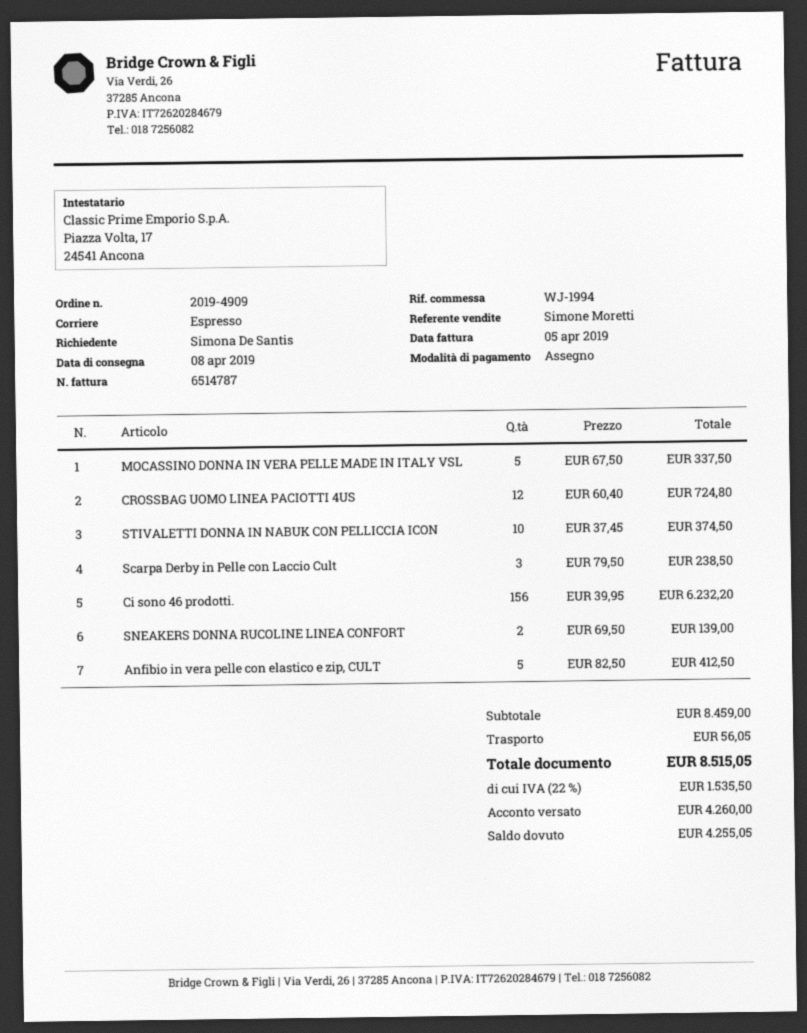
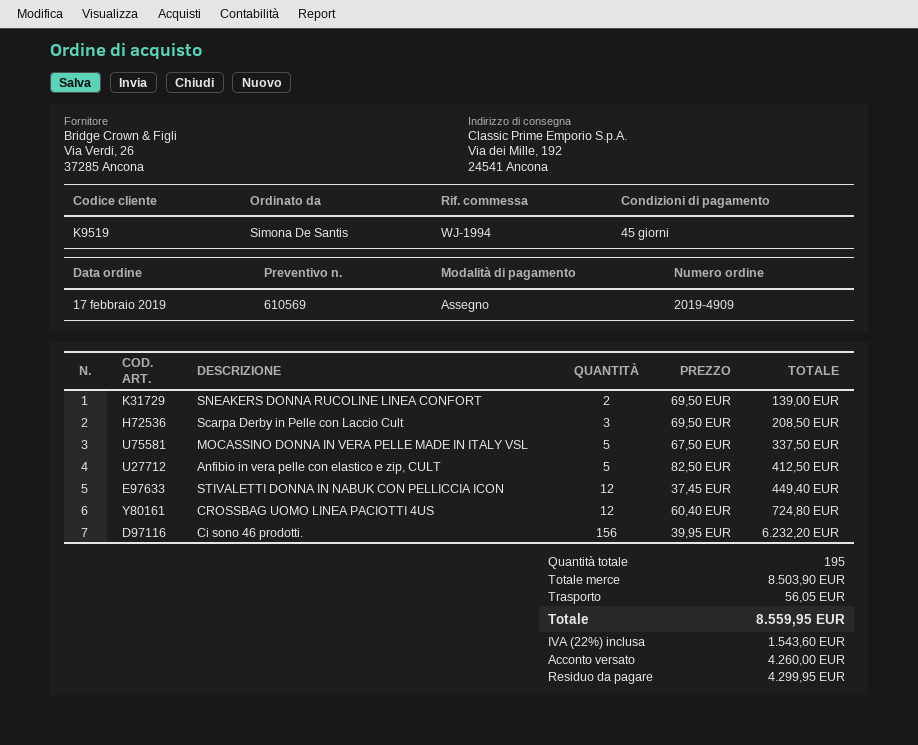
STIVALETTI DONNA IN NABUK CON PELLICCIA ICON: 10 x 37.45 = 374.50 -> 12 x 37.45 = 449.40
Scarpa Derby in Pelle con Laccio Cult: 3 x 79.50 = 238.50 -> 3 x 69.50 = 208.50
subtotal: 8459.00 -> 8503.90
tax: 22% = 1535.50 -> 22% = 1543.60
total: 8515.05 -> 8559.95
balance: 4255.05 -> 4299.95

